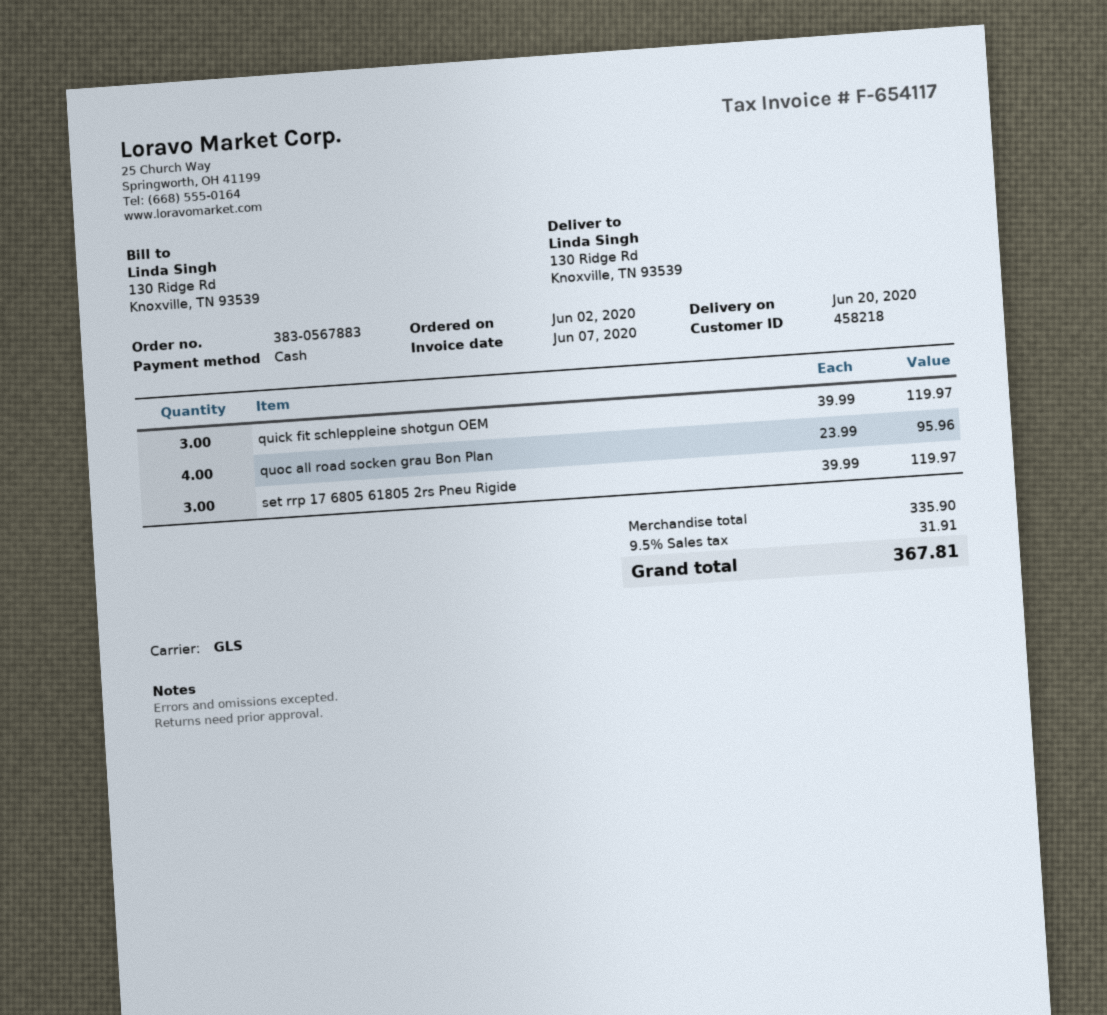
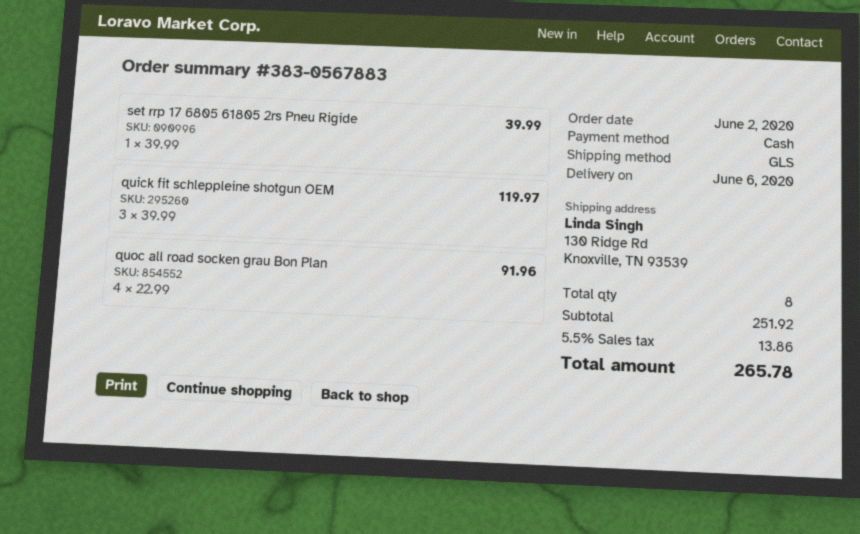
delivery date: 2020-06-20 -> 2020-06-06
quoc all road socken grau Bon Plan: 4 x 23.99 = 95.96 -> 4 x 22.99 = 91.96
set rrp 17 6805 61805 2rs Pneu Rigide: 3 x 39.99 = 119.97 -> 1 x 39.99 = 39.99
subtotal: 335.90 -> 251.92
tax: 9.5% = 31.91 -> 5.5% = 13.86
total: 367.81 -> 265.78

